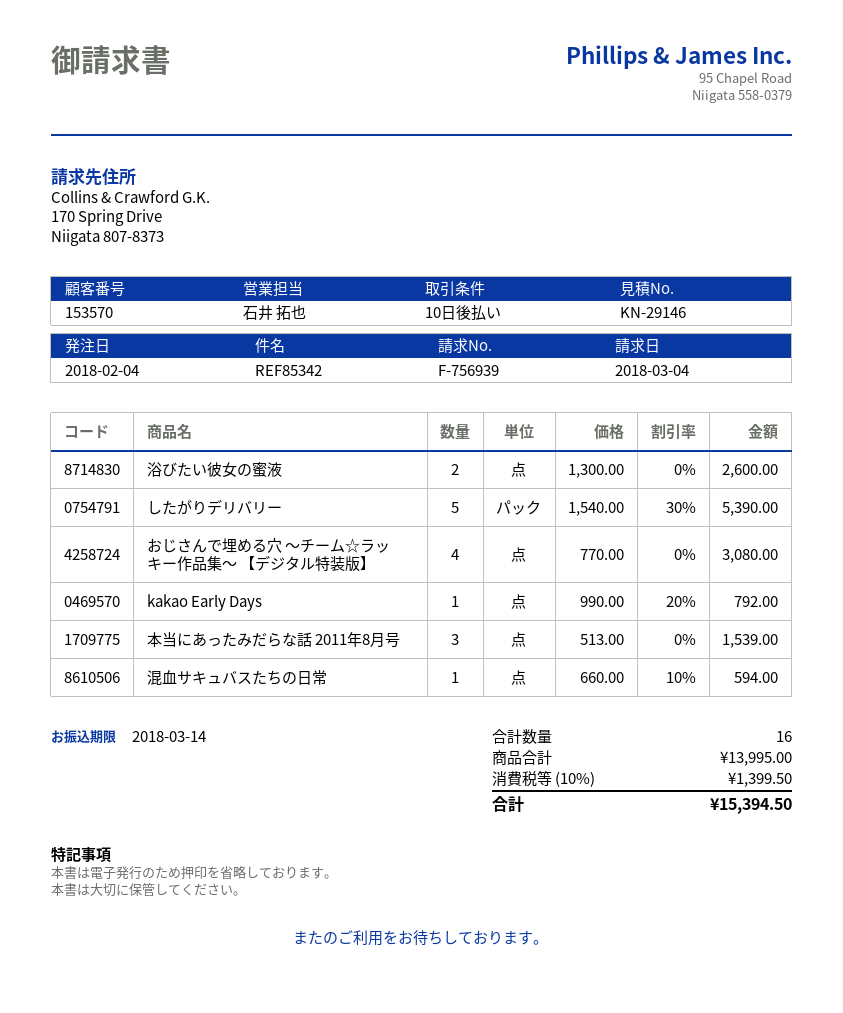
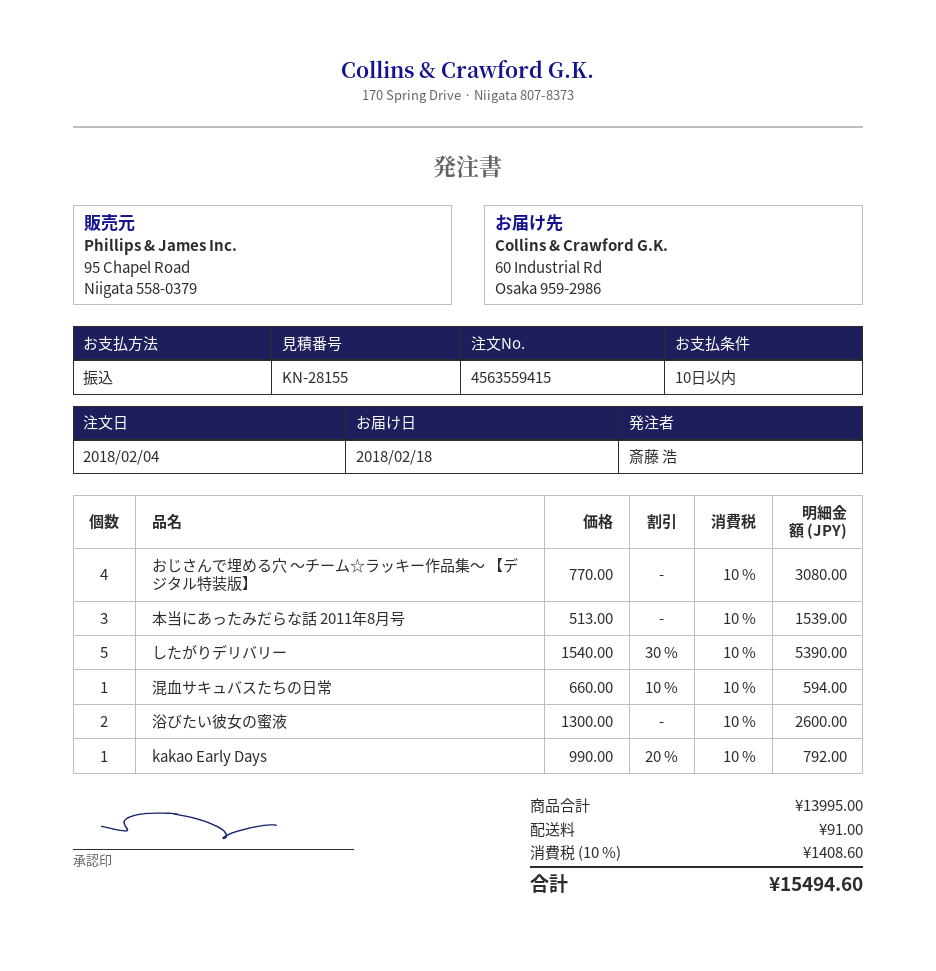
quote number: KN-29146 -> KN-28155
shipping: none -> 91.00
tax: 10% = 1399.50 -> 10% = 1408.60
total: 15394.50 -> 15494.60

